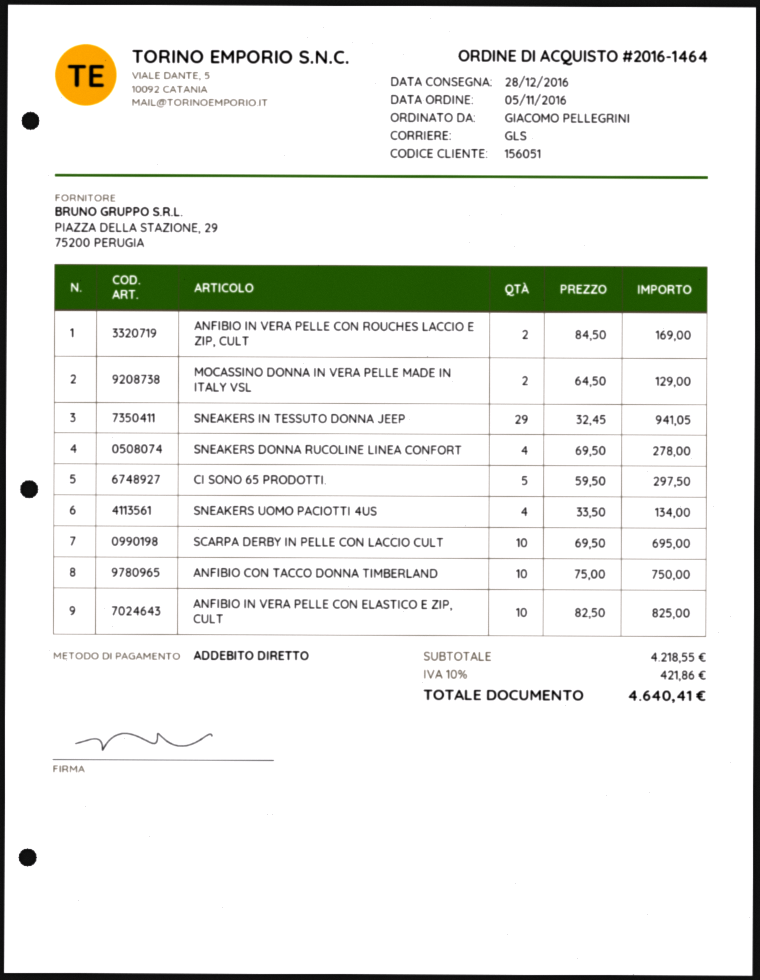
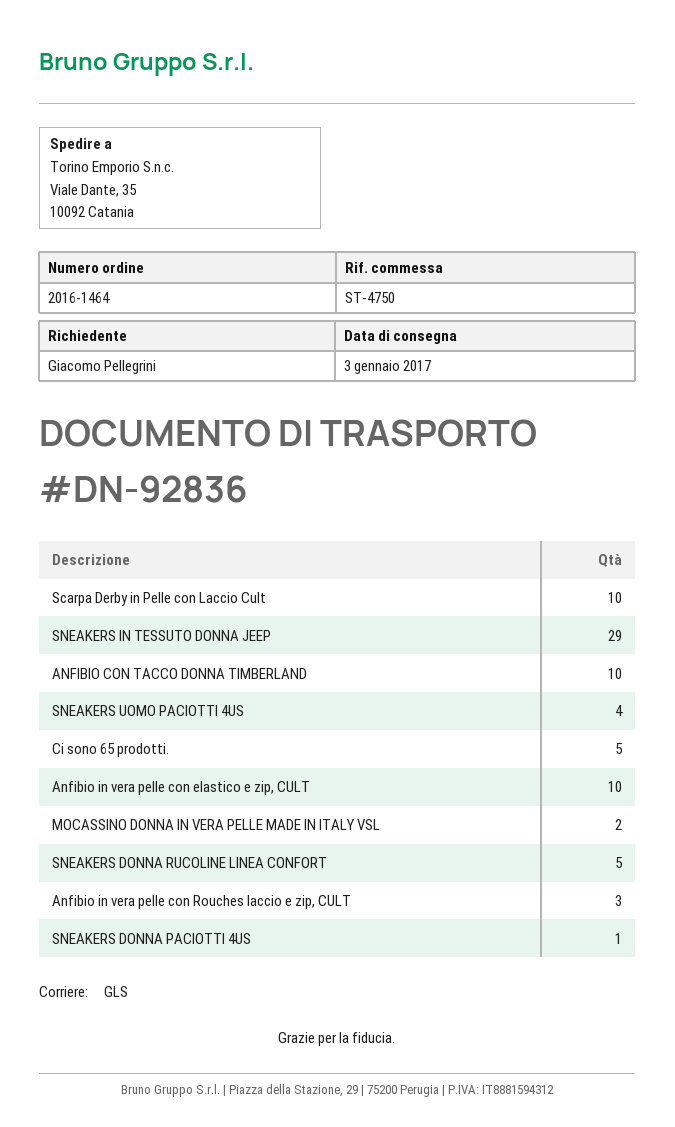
delivery date: 2016-12-28 -> 2017-01-03
ANFIBIO IN VERA PELLE CON ROUCHES LACCIO E ZIP, CULT: 2 -> 3
SNEAKERS DONNA RUCOLINE LINEA CONFORT: 4 -> 5
SNEAKERS DONNA PACIOTTI 4US: none -> 1

